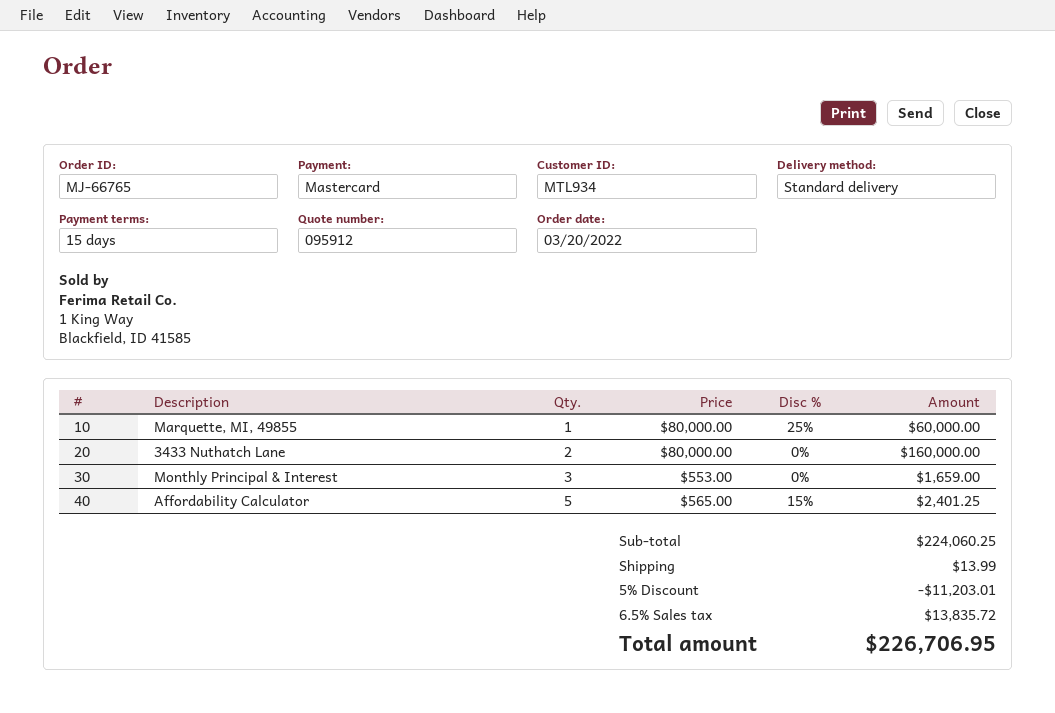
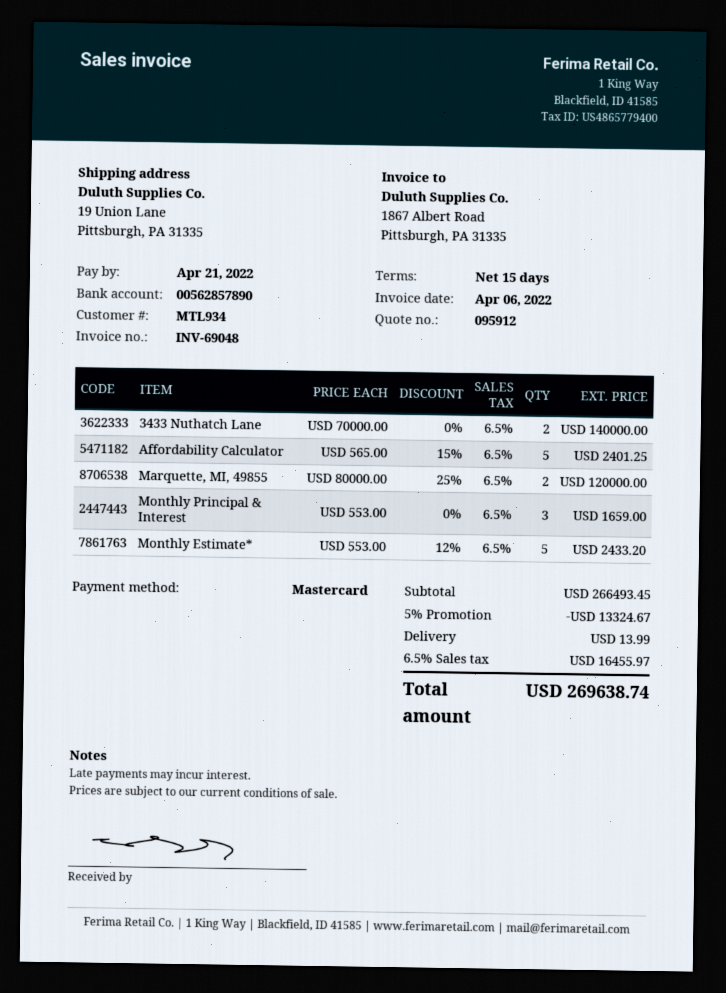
Marquette, MI, 49855: 1 x 80000.00 - 25% = 60000.00 -> 2 x 80000.00 - 25% = 120000.00
3433 Nuthatch Lane: 2 x 80000.00 = 160000.00 -> 2 x 70000.00 = 140000.00
Monthly Estimate*: none -> 5 x 553.00 - 12% = 2433.20
subtotal: 224060.25 -> 266493.45
discount: 5% = 11203.01 -> 5% = 13324.67
tax: 6.5% = 13835.72 -> 6.5% = 16455.97
total: 226706.95 -> 269638.74

